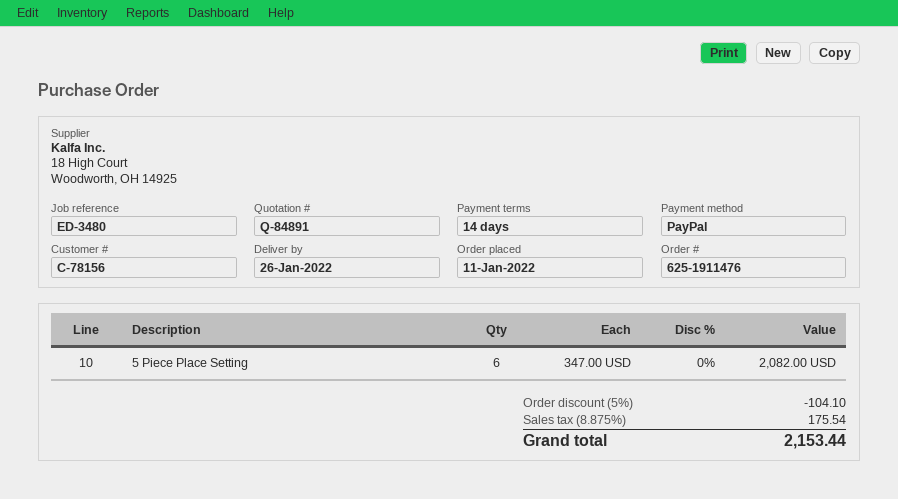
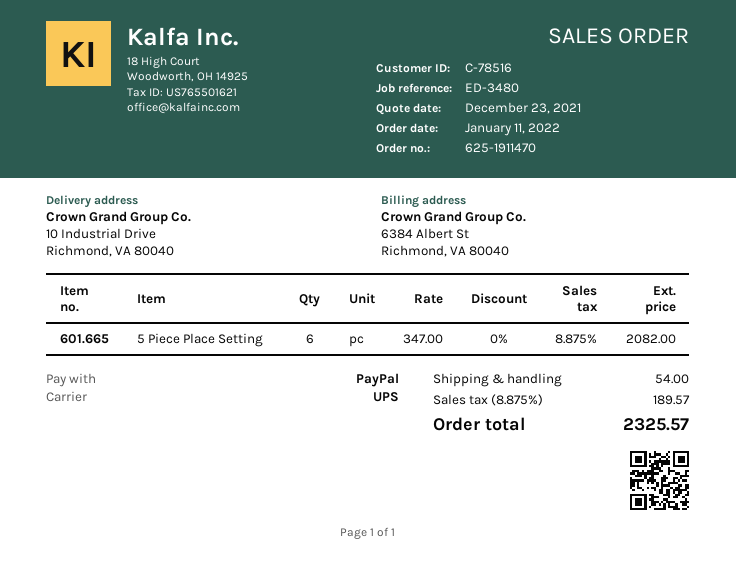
order number: 625-1911476 -> 625-1911470
customer number: C-78156 -> C-78516
discount: 5% = 104.10 -> none
shipping: none -> 54.00
tax: 8.875% = 175.54 -> 8.875% = 189.57
total: 2153.44 -> 2325.57

